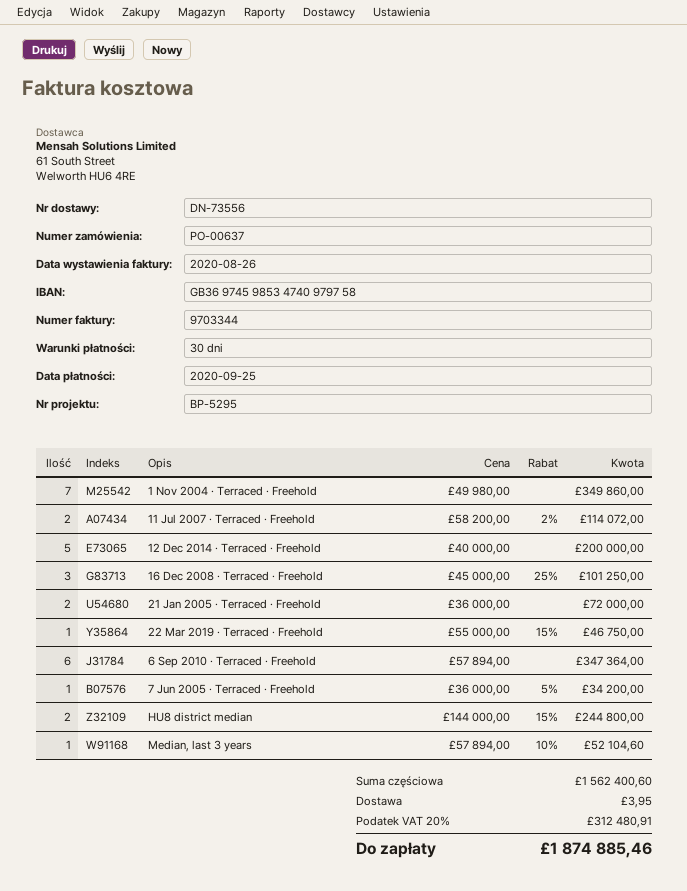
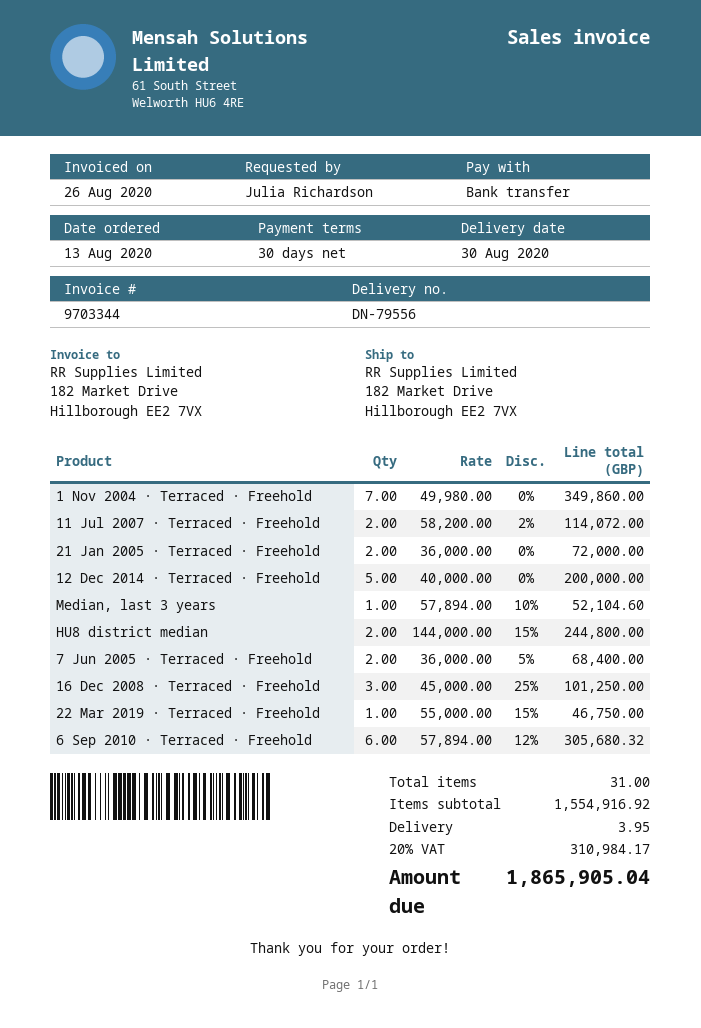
delivery note number: DN-73556 -> DN-79556
6 Sep 2010 · Terraced · Freehold: 6 x 57894.00 = 347364.00 -> 6 x 57894.00 - 12% = 305680.32
7 Jun 2005 · Terraced · Freehold: 1 x 36000.00 - 5% = 34200.00 -> 2 x 36000.00 - 5% = 68400.00
subtotal: 1562400.60 -> 1554916.92
tax: 20% = 312480.91 -> 20% = 310984.17
total: 1874885.46 -> 1865905.04

